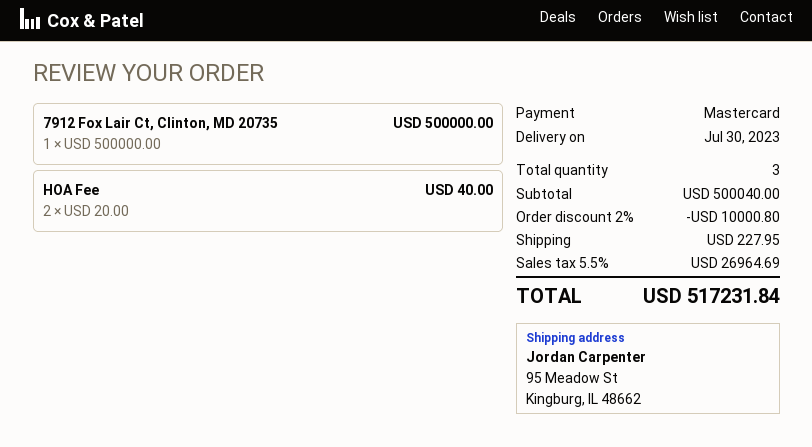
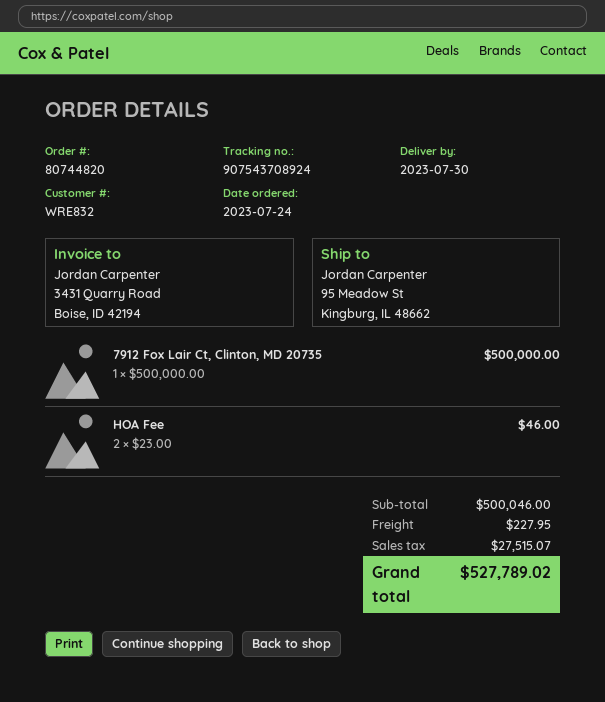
HOA Fee: 2 x 20.00 = 40.00 -> 2 x 23.00 = 46.00
subtotal: 500040.00 -> 500046.00
discount: 2% = 10000.80 -> none
tax: 26964.69 -> 27515.07
total: 517231.84 -> 527789.02

